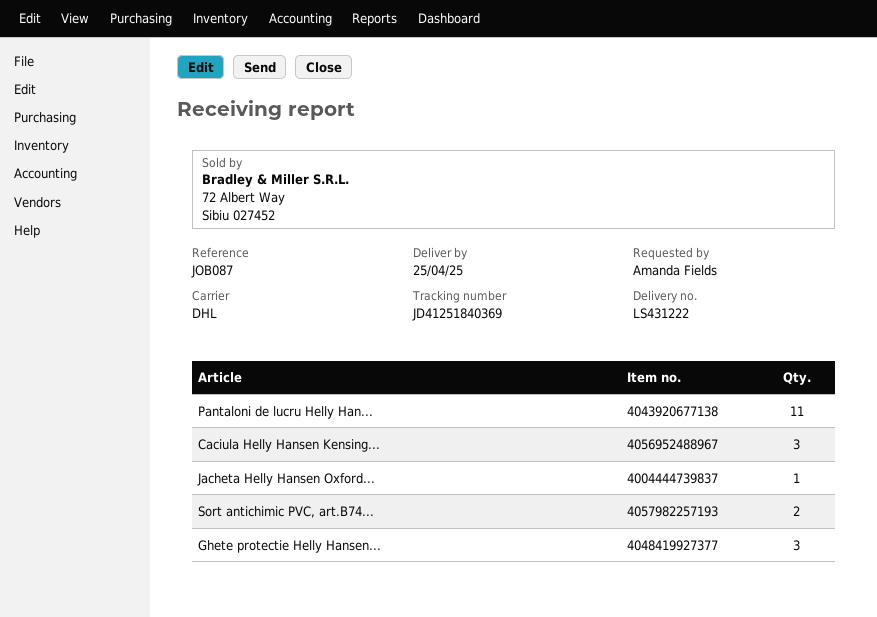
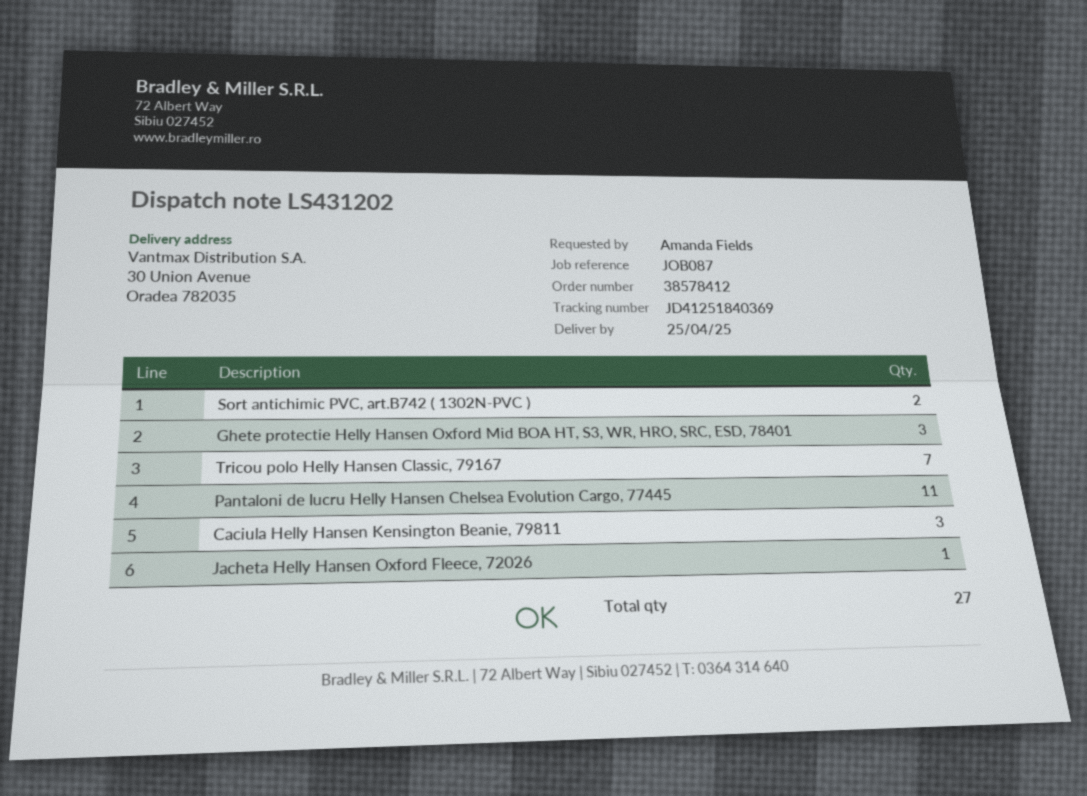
delivery note number: LS431222 -> LS431202
Tricou polo Helly Hansen Classic, 79167: none -> 7

